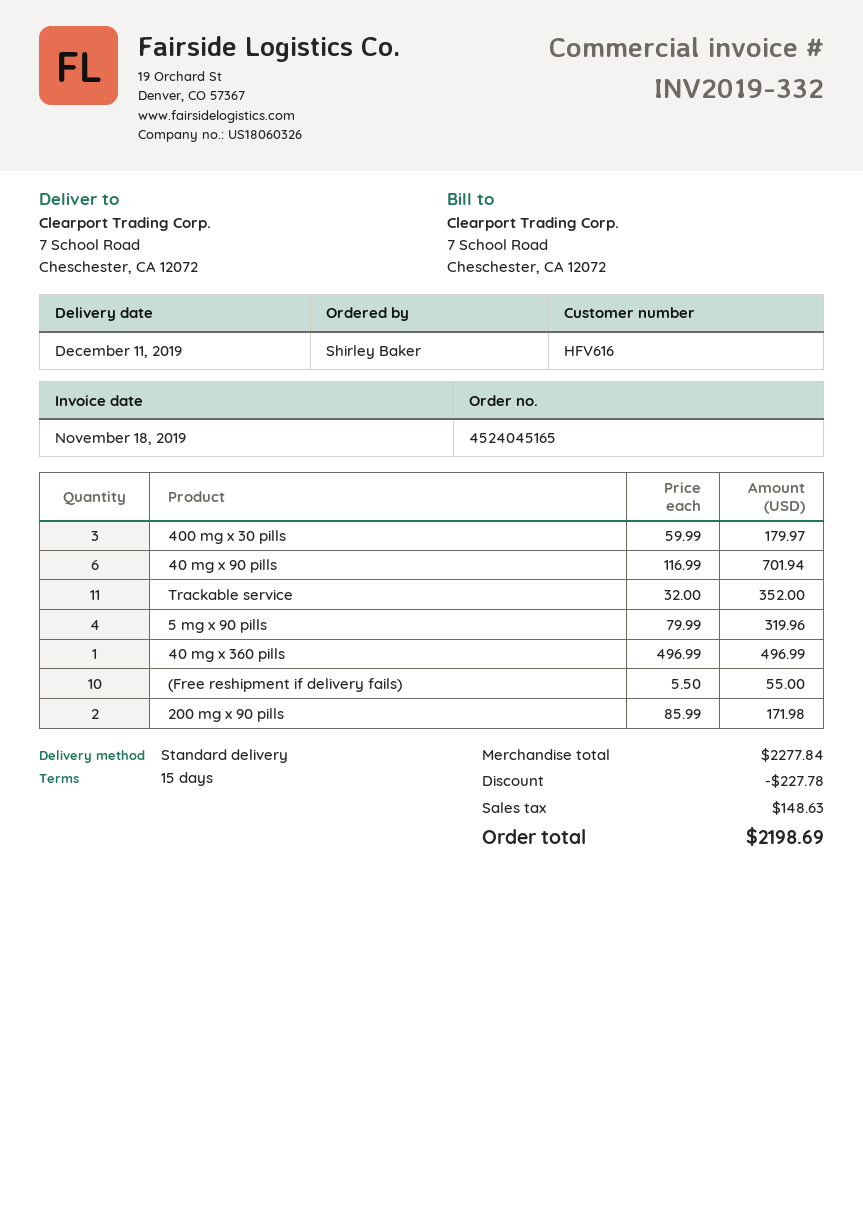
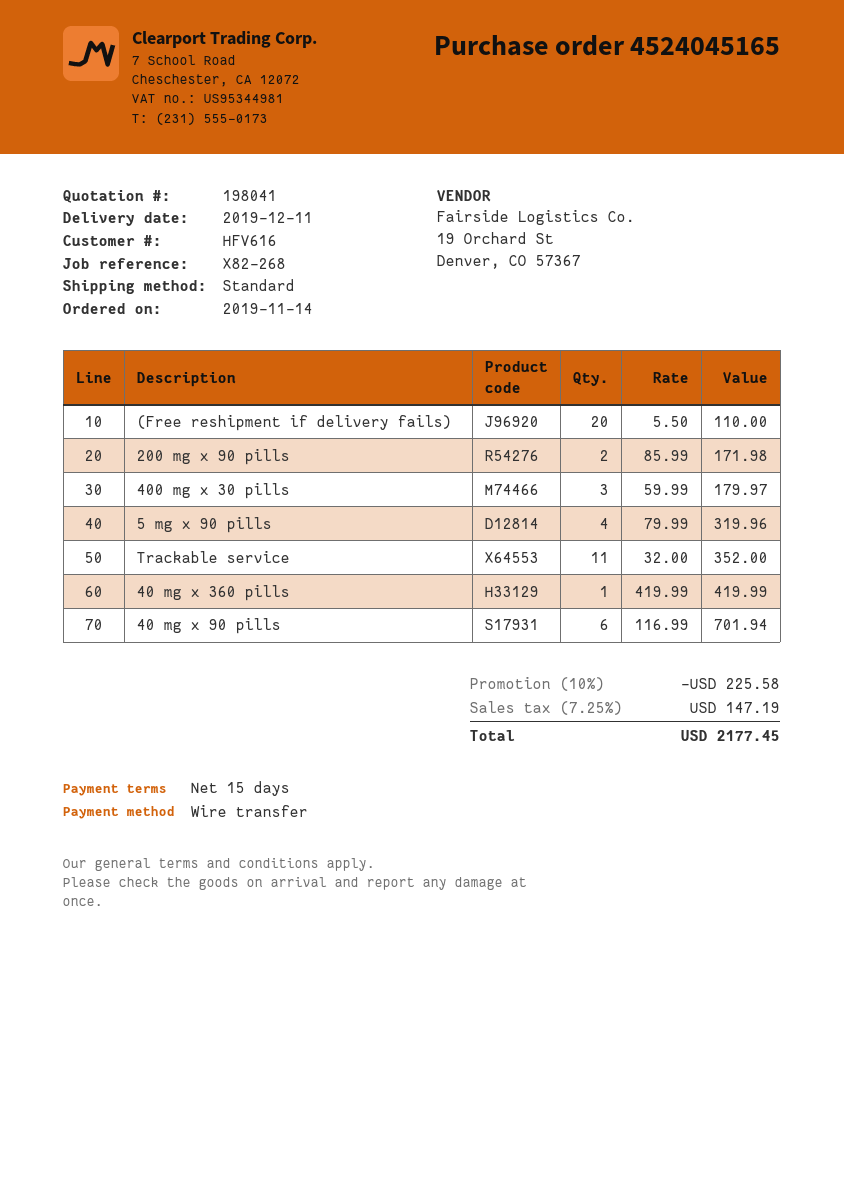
40 mg x 360 pills: 1 x 496.99 = 496.99 -> 1 x 419.99 = 419.99
(Free reshipment if delivery fails): 10 x 5.50 = 55.00 -> 20 x 5.50 = 110.00
discount: 227.78 -> 225.58
tax: 148.63 -> 147.19
total: 2198.69 -> 2177.45

